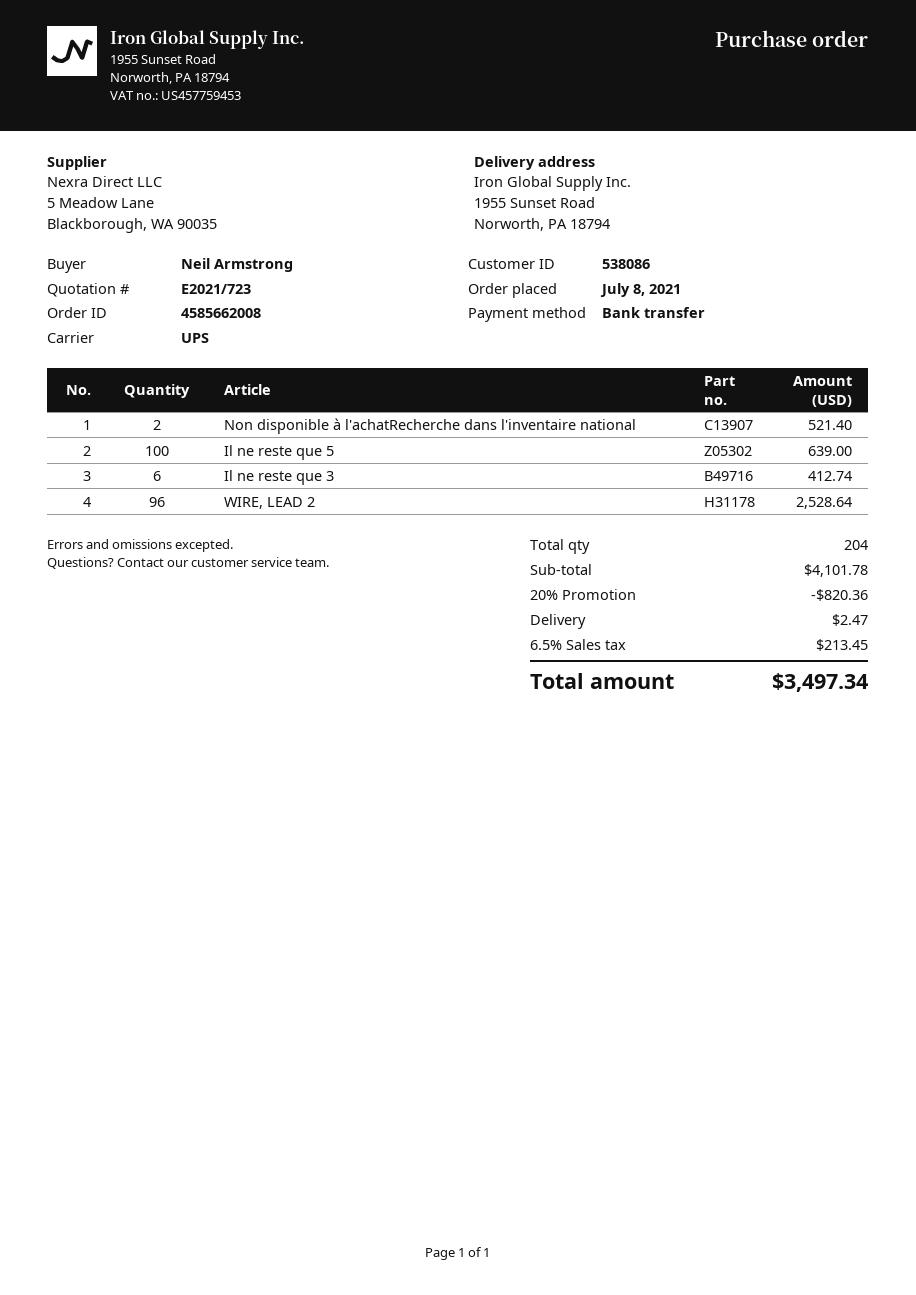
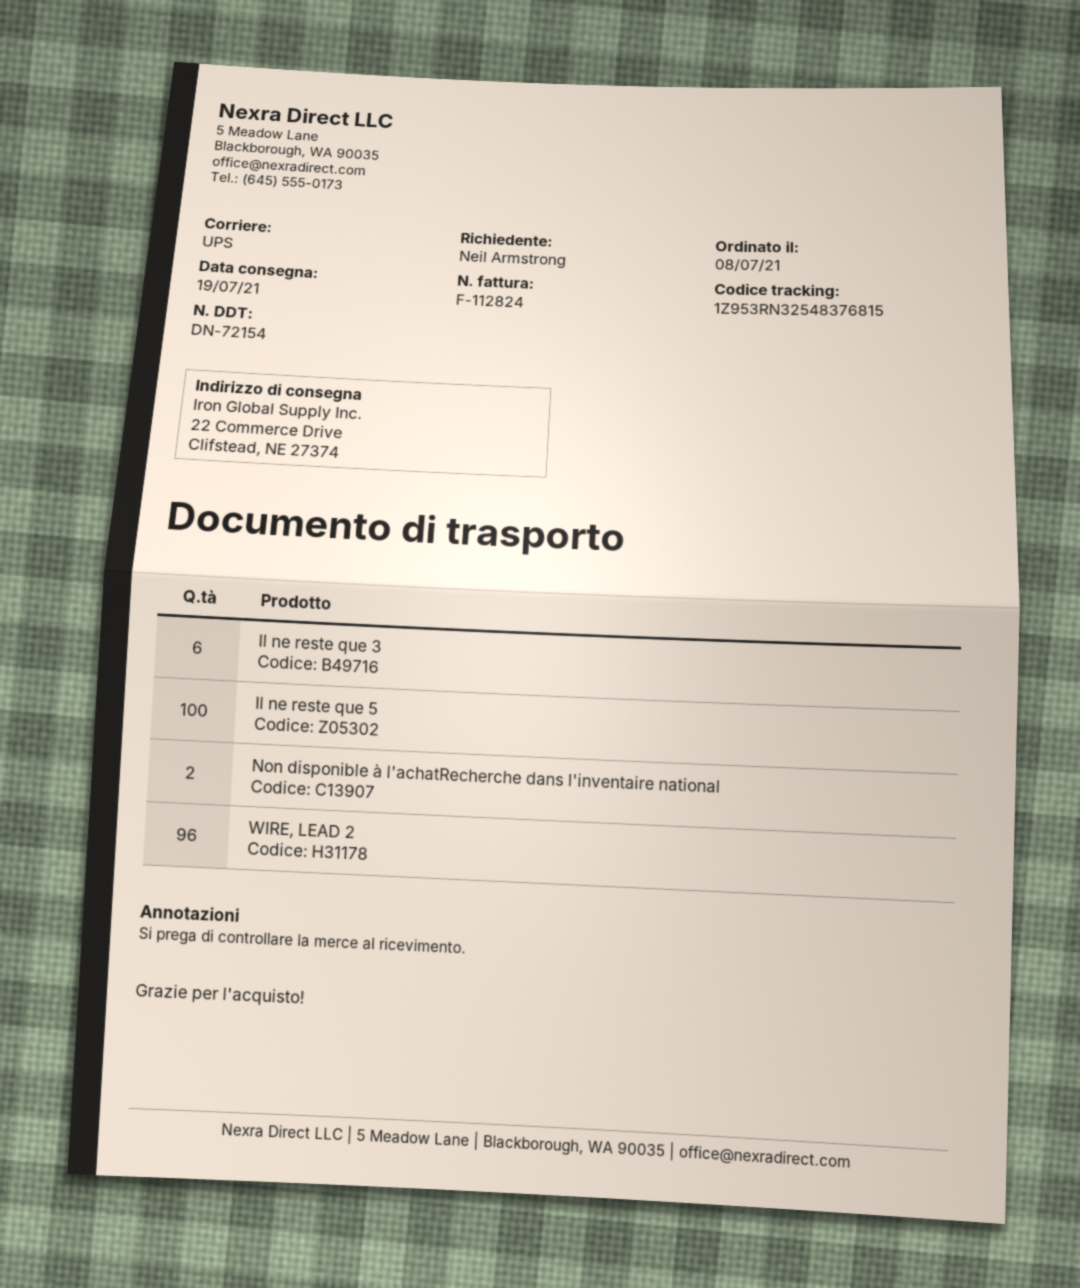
ship to: 1955 Sunset Road, Norworth, PA 18794 -> 22 Commerce Drive, Clifstead, NE 27374

